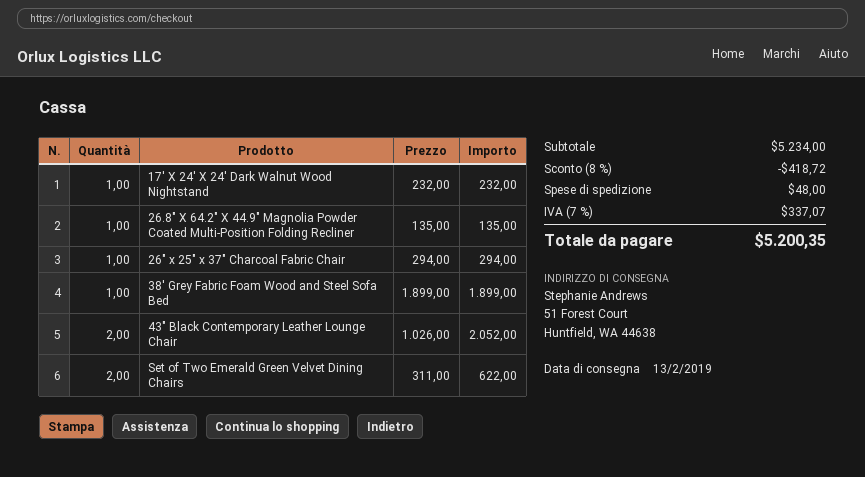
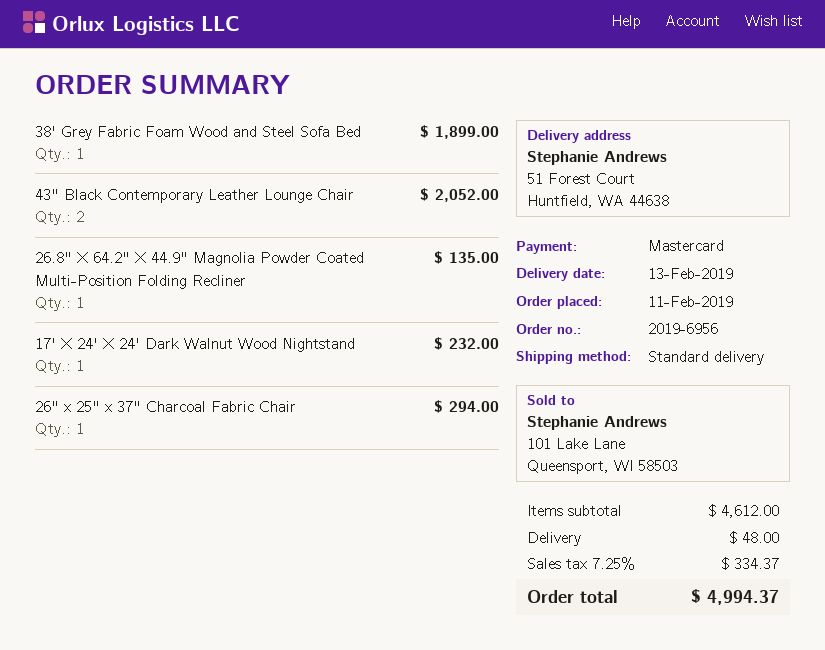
Set of Two Emerald Green Velvet Dining Chairs: 2 for 622.00 -> none
subtotal: 5234.00 -> 4612.00
discount: 8% = 418.72 -> none
tax: 7% = 337.07 -> 7.25% = 334.37
total: 5200.35 -> 4994.37

